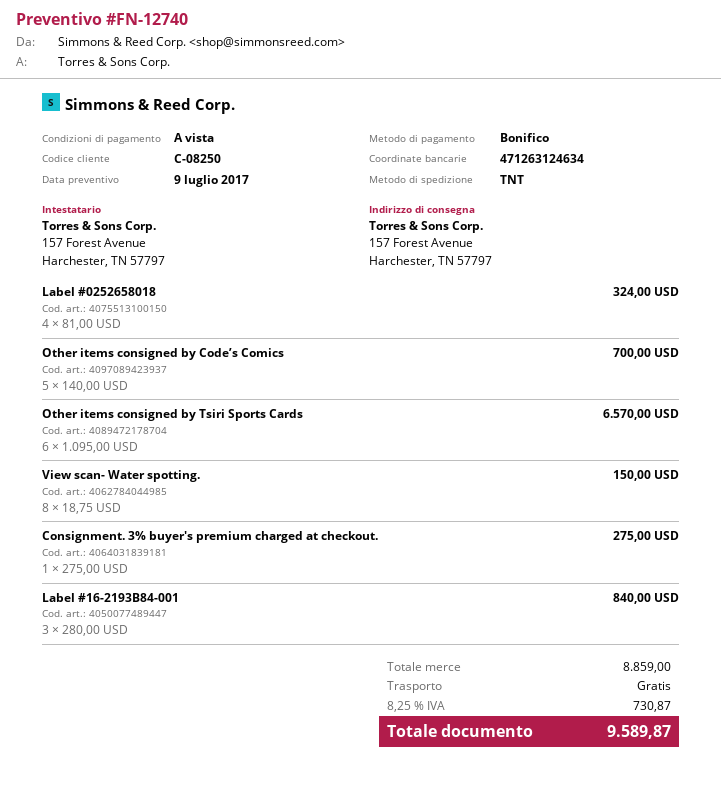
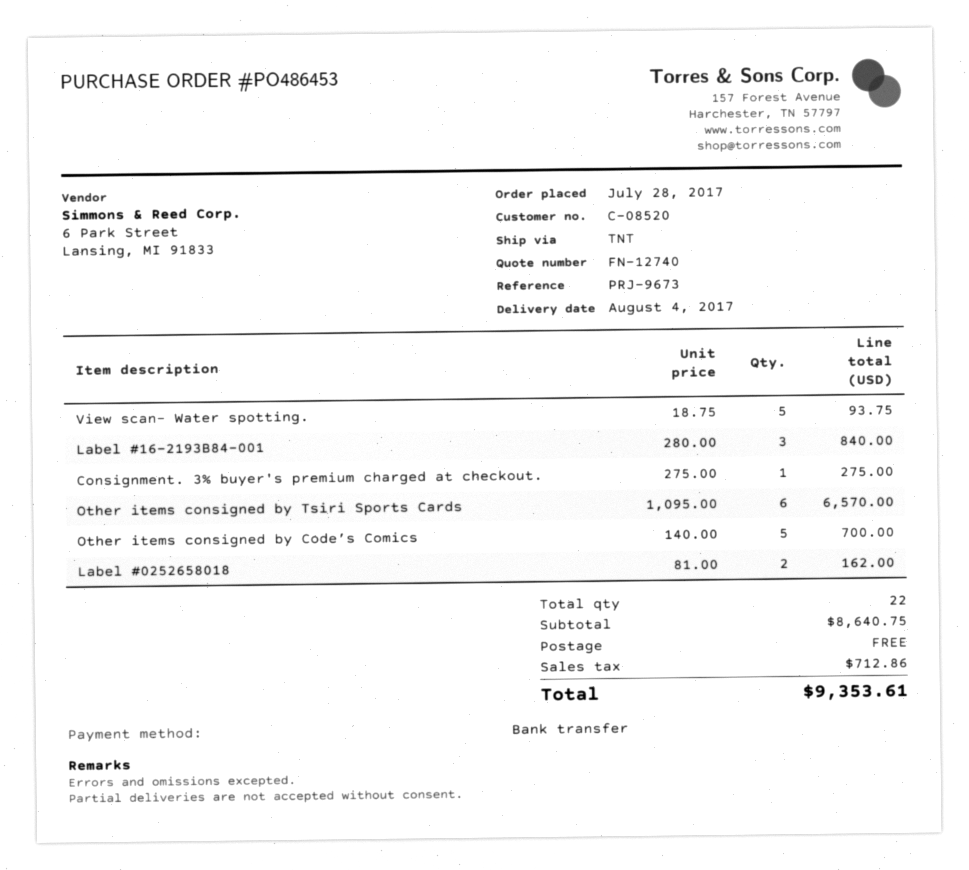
customer number: C-08250 -> C-08520
Label #0252658018: 4 x 81.00 = 324.00 -> 2 x 81.00 = 162.00
View scan- Water spotting.: 8 x 18.75 = 150.00 -> 5 x 18.75 = 93.75
subtotal: 8859.00 -> 8640.75
tax: 730.87 -> 712.86
total: 9589.87 -> 9353.61

